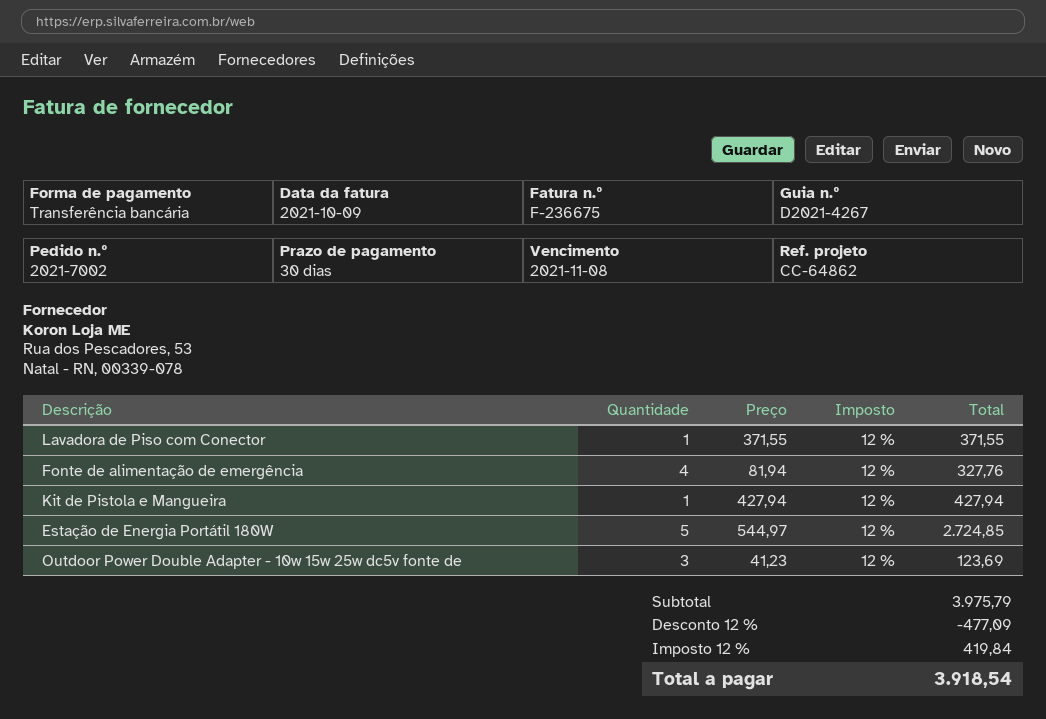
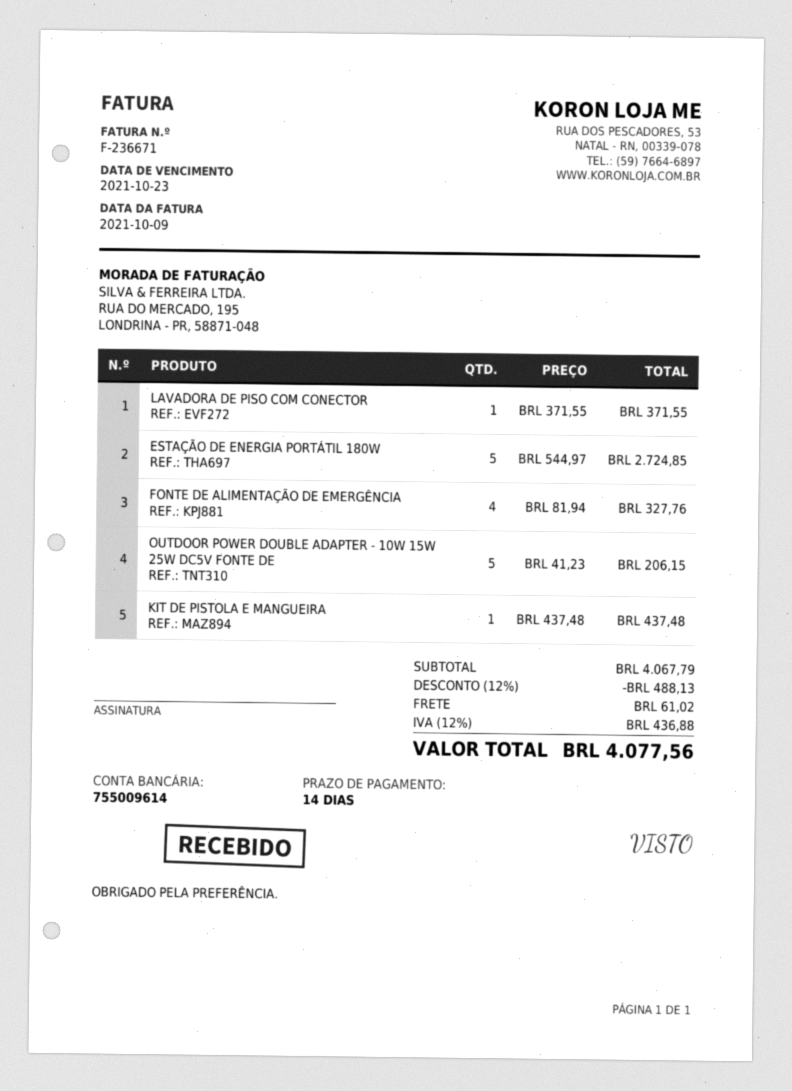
invoice number: F-236675 -> F-236671
payment terms: 30 days -> 14 days
due date: 2021-11-08 -> 2021-10-23
Kit de Pistola e Mangueira: 1 x 427.94 = 427.94 -> 1 x 437.48 = 437.48
Outdoor Power Double Adapter - 10w 15w 25w dc5v fonte de: 3 x 41.23 = 123.69 -> 5 x 41.23 = 206.15
subtotal: 3975.79 -> 4067.79
discount: 12% = 477.09 -> 12% = 488.13
shipping: none -> 61.02
tax: 12% = 419.84 -> 12% = 436.88
total: 3918.54 -> 4077.56

